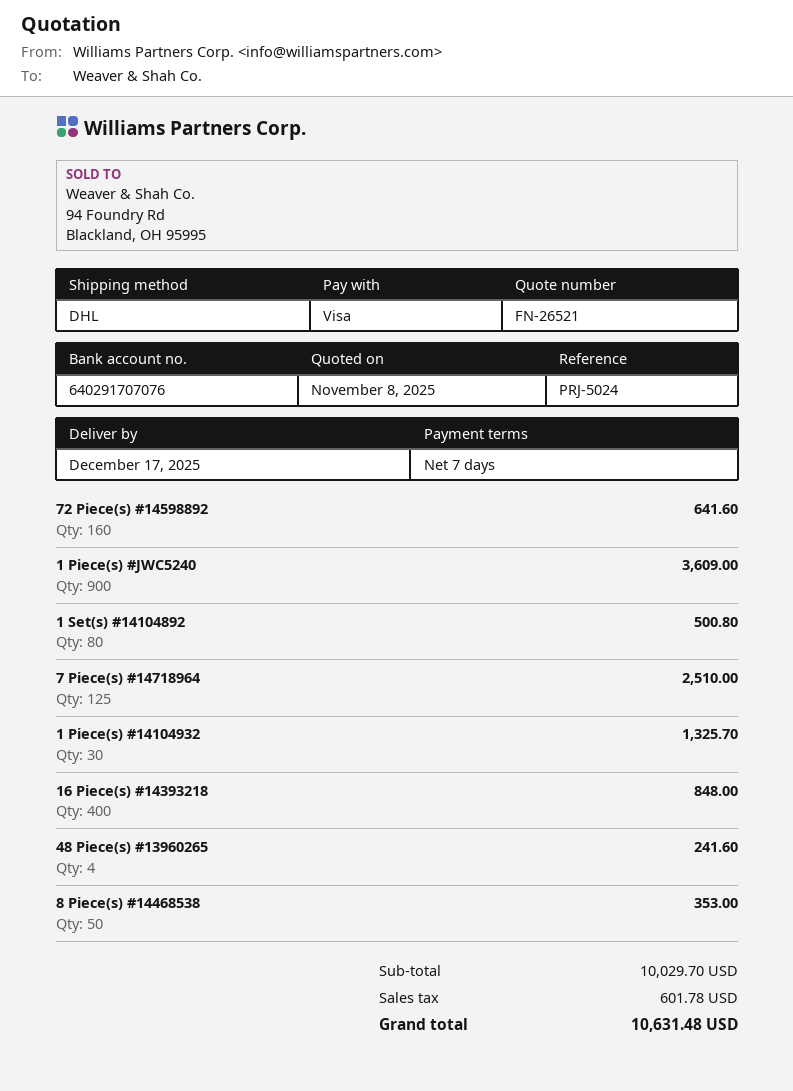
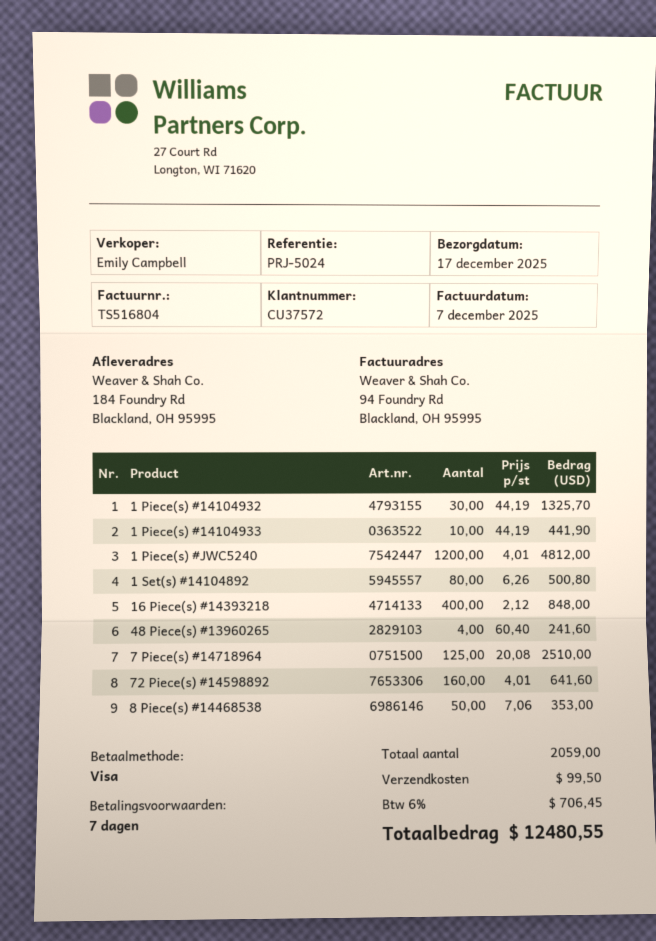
1 Piece(s) #JWC5240: 900 for 3609.00 -> 1200 for 4812.00
1 Piece(s) #14104933: none -> 10 for 441.90
shipping: none -> 99.50
tax: 601.78 -> 706.45
total: 10631.48 -> 12480.55

